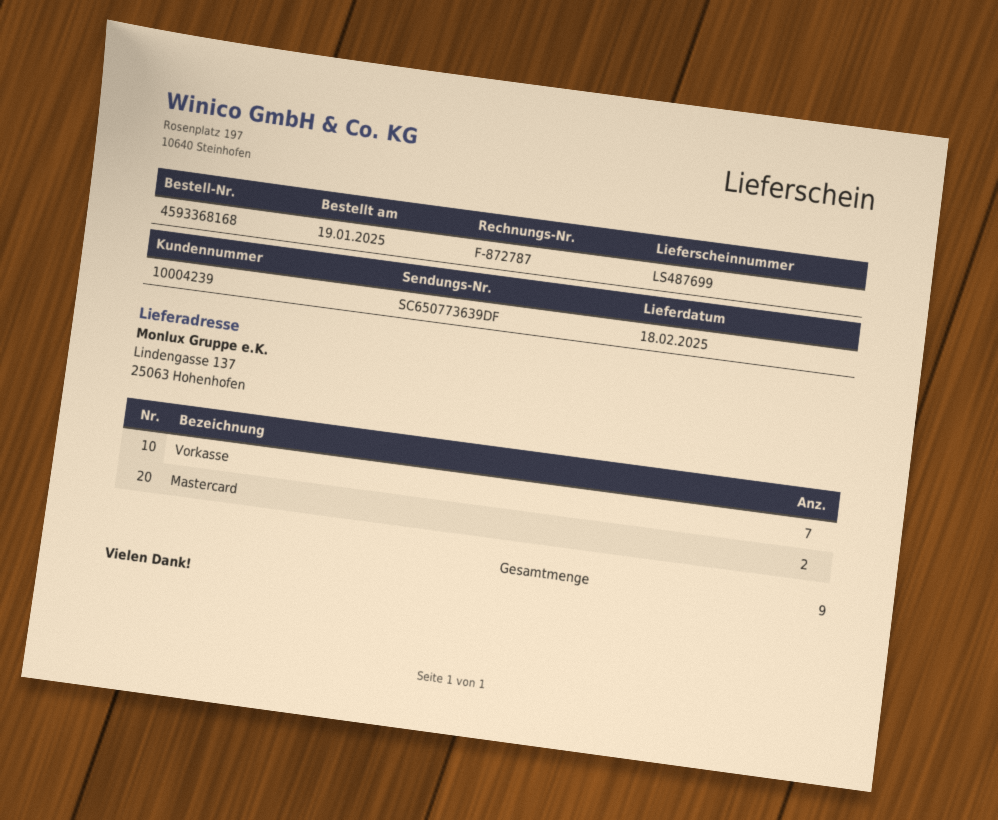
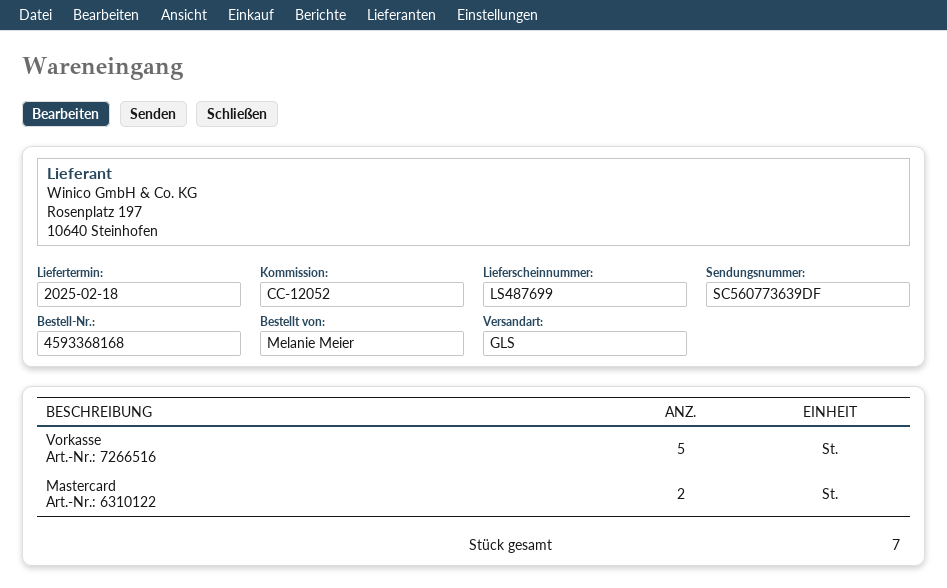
tracking number: SC650773639DF -> SC560773639DF
Vorkasse: 7 -> 5
total quantity: 9 -> 7

